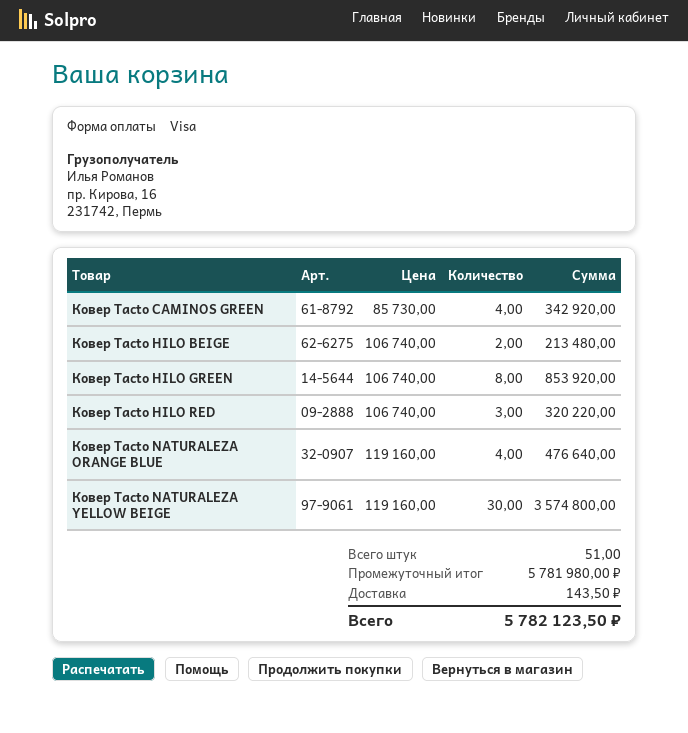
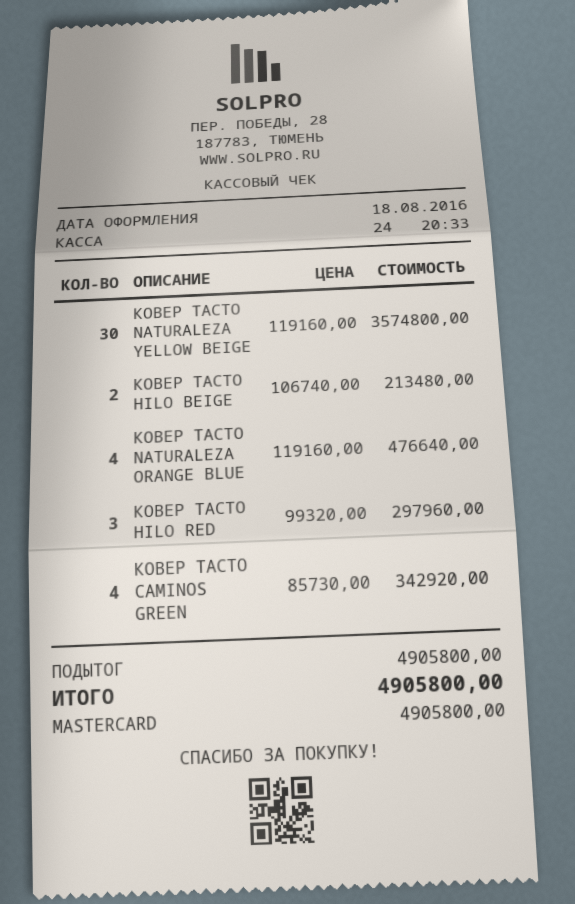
payment method: Visa -> Mastercard
Ковер Tacto HILO GREEN: 8 x 106740.00 = 853920.00 -> none
Ковер Tacto HILO RED: 3 x 106740.00 = 320220.00 -> 3 x 99320.00 = 297960.00
subtotal: 5781980.00 -> 4905800.00
shipping: 143.50 -> none
total: 5782123.50 -> 4905800.00

